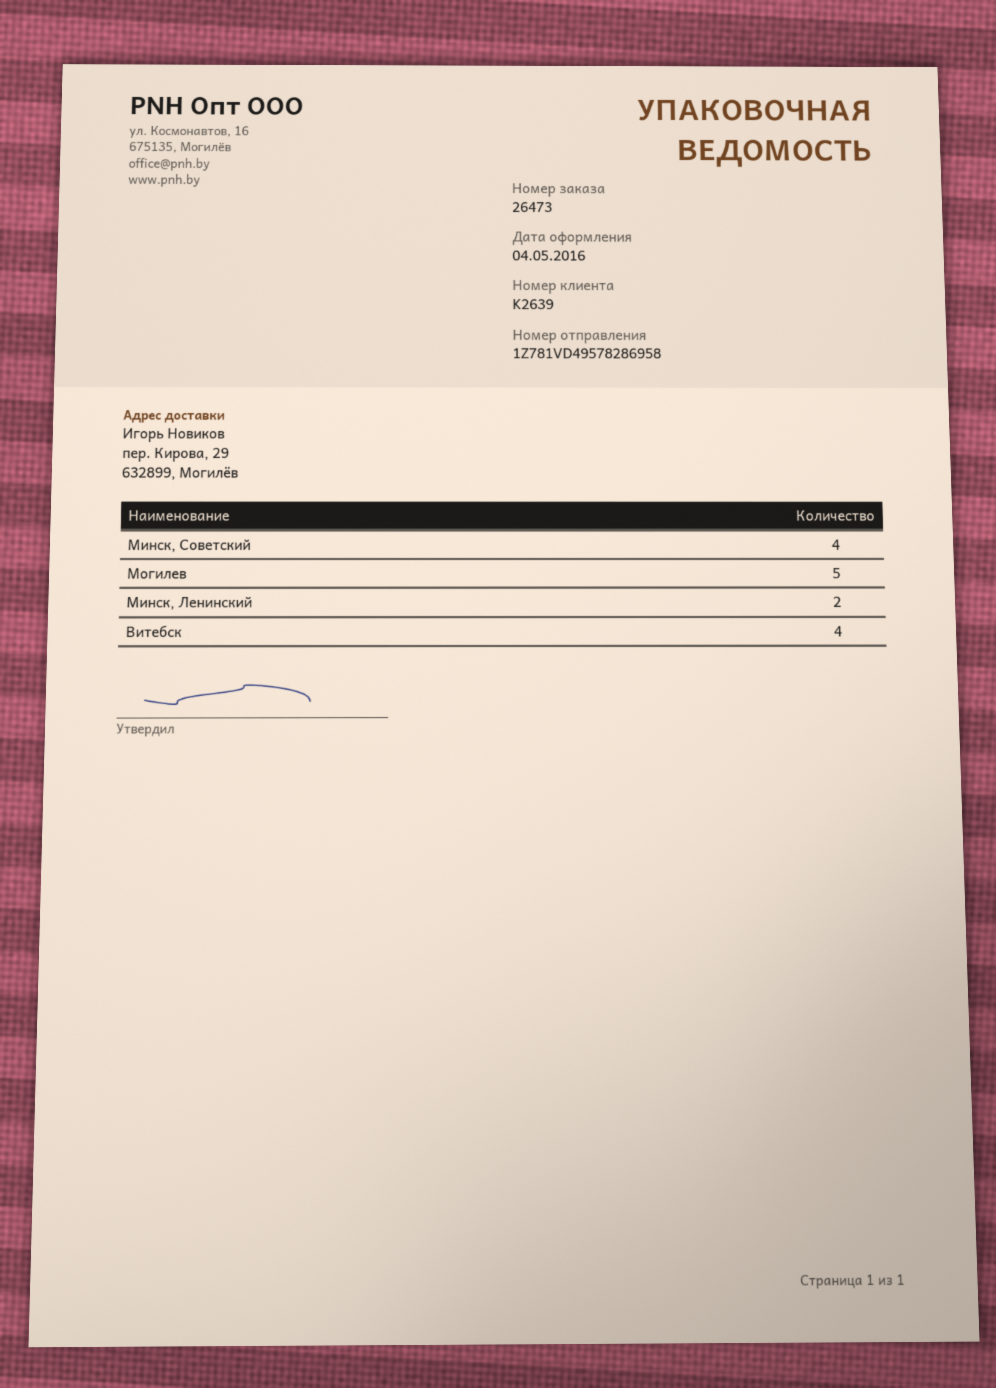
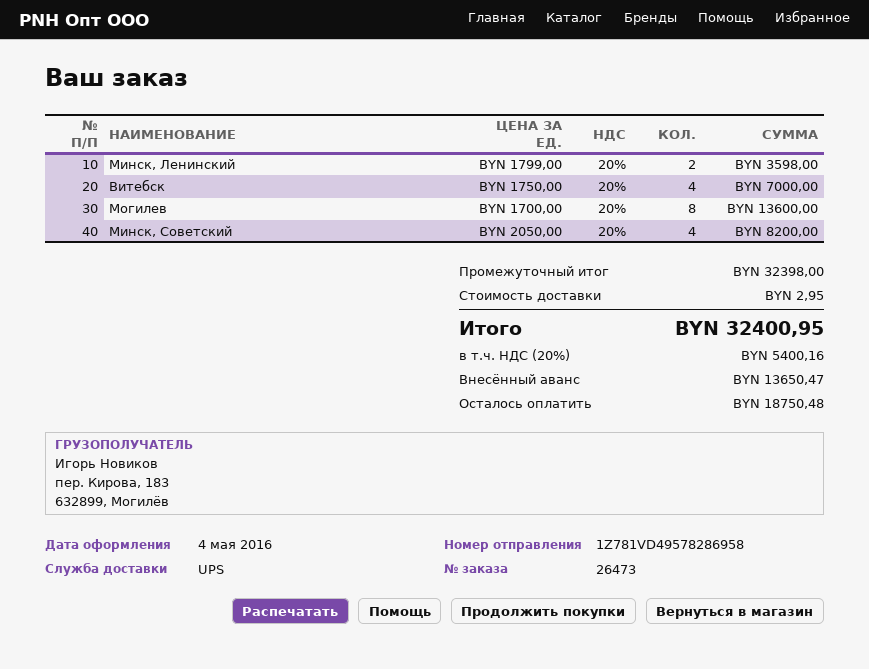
ship to: пер. Кирова, 29, 632899, Могилёв -> пер. Кирова, 183, 632899, Могилёв
Могилев: 5 -> 8

